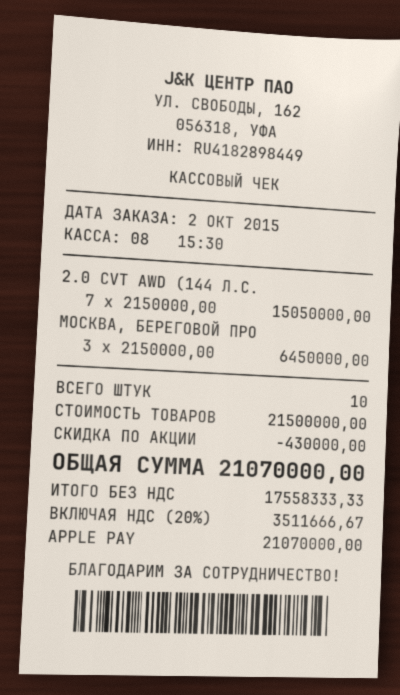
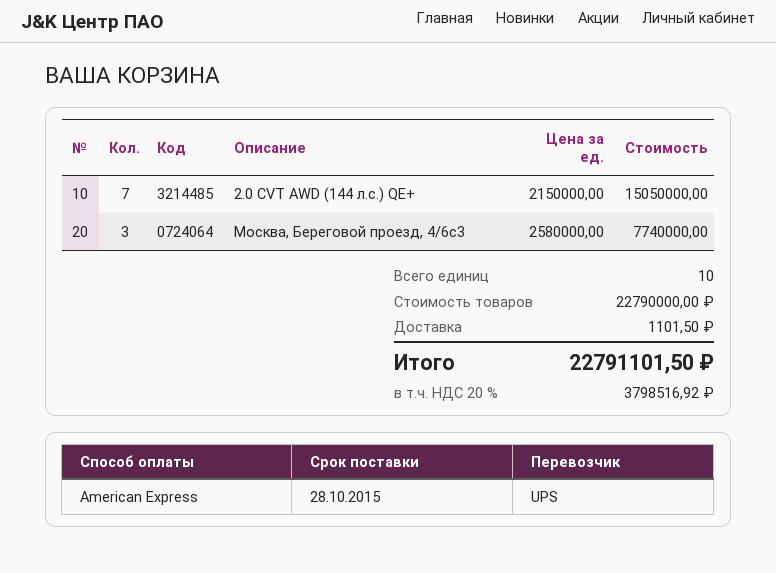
payment method: Apple Pay -> American Express
МОСКВА, БЕРЕГОВОЙ ПРО: 3 x 2150000.00 = 6450000.00 -> 3 x 2580000.00 = 7740000.00
subtotal: 21500000.00 -> 22790000.00
discount: 430000.00 -> none
shipping: none -> 1101.50
tax: 20% = 3511666.67 -> 20% = 3798516.92
total: 21070000.00 -> 22791101.50

